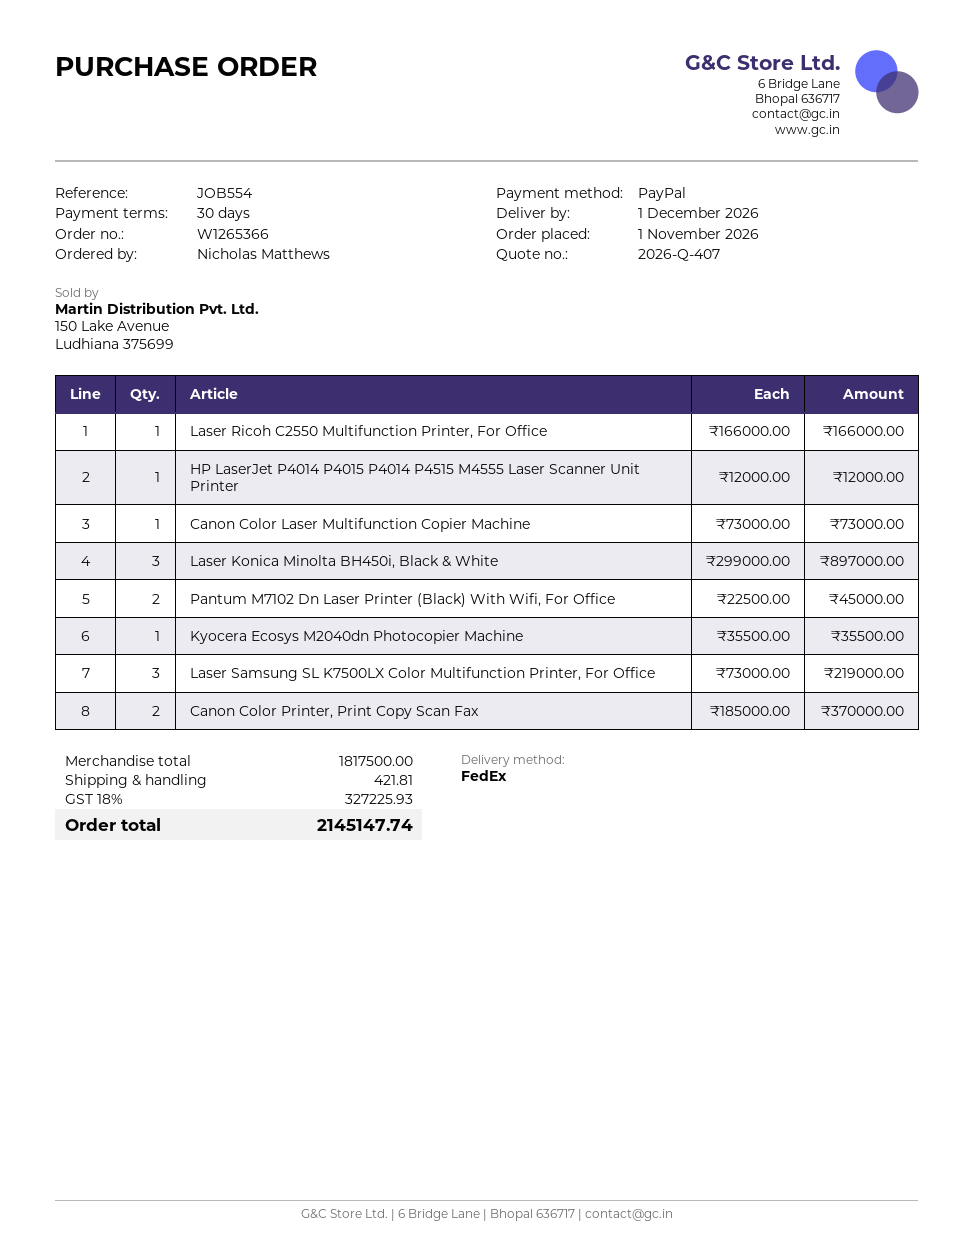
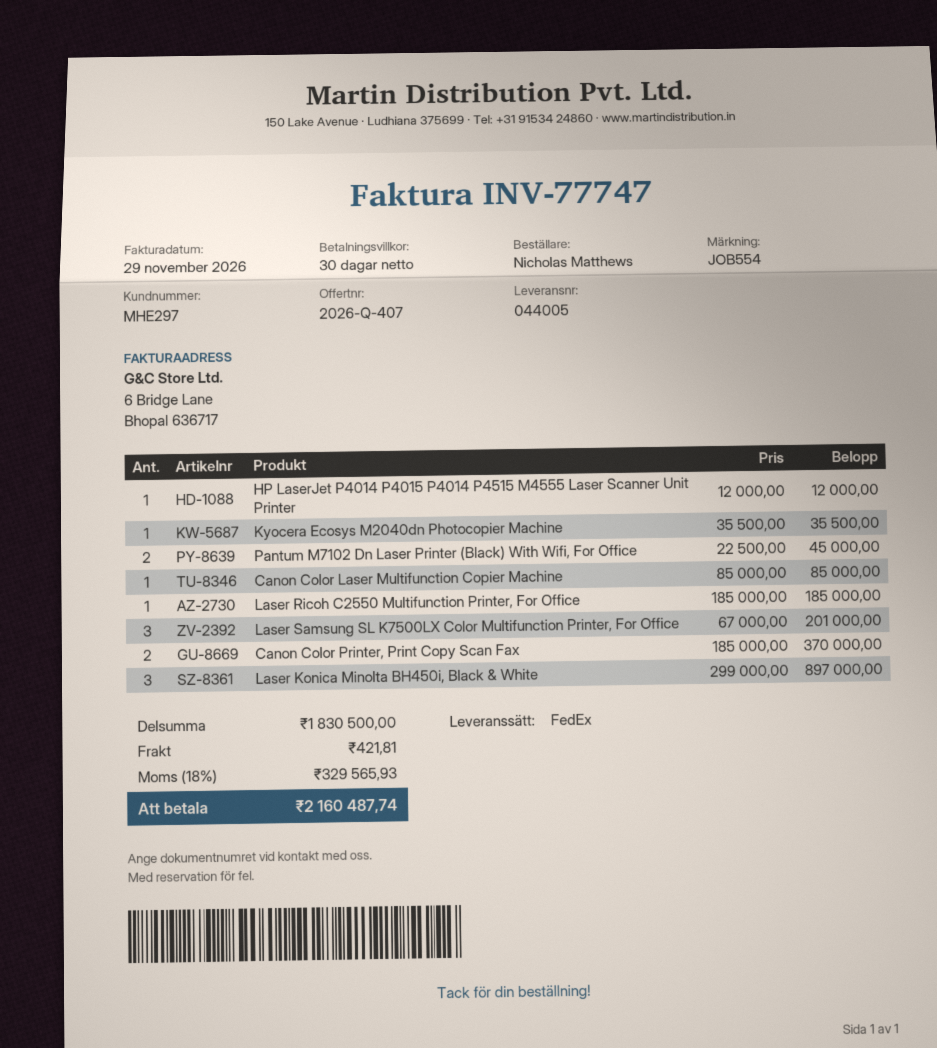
Laser Ricoh C2550 Multifunction Printer, For Office: 1 x 166000.00 = 166000.00 -> 1 x 185000.00 = 185000.00
Canon Color Laser Multifunction Copier Machine: 1 x 73000.00 = 73000.00 -> 1 x 85000.00 = 85000.00
Laser Samsung SL K7500LX Color Multifunction Printer, For Office: 3 x 73000.00 = 219000.00 -> 3 x 67000.00 = 201000.00
subtotal: 1817500.00 -> 1830500.00
tax: 18% = 327225.93 -> 18% = 329565.93
total: 2145147.74 -> 2160487.74

